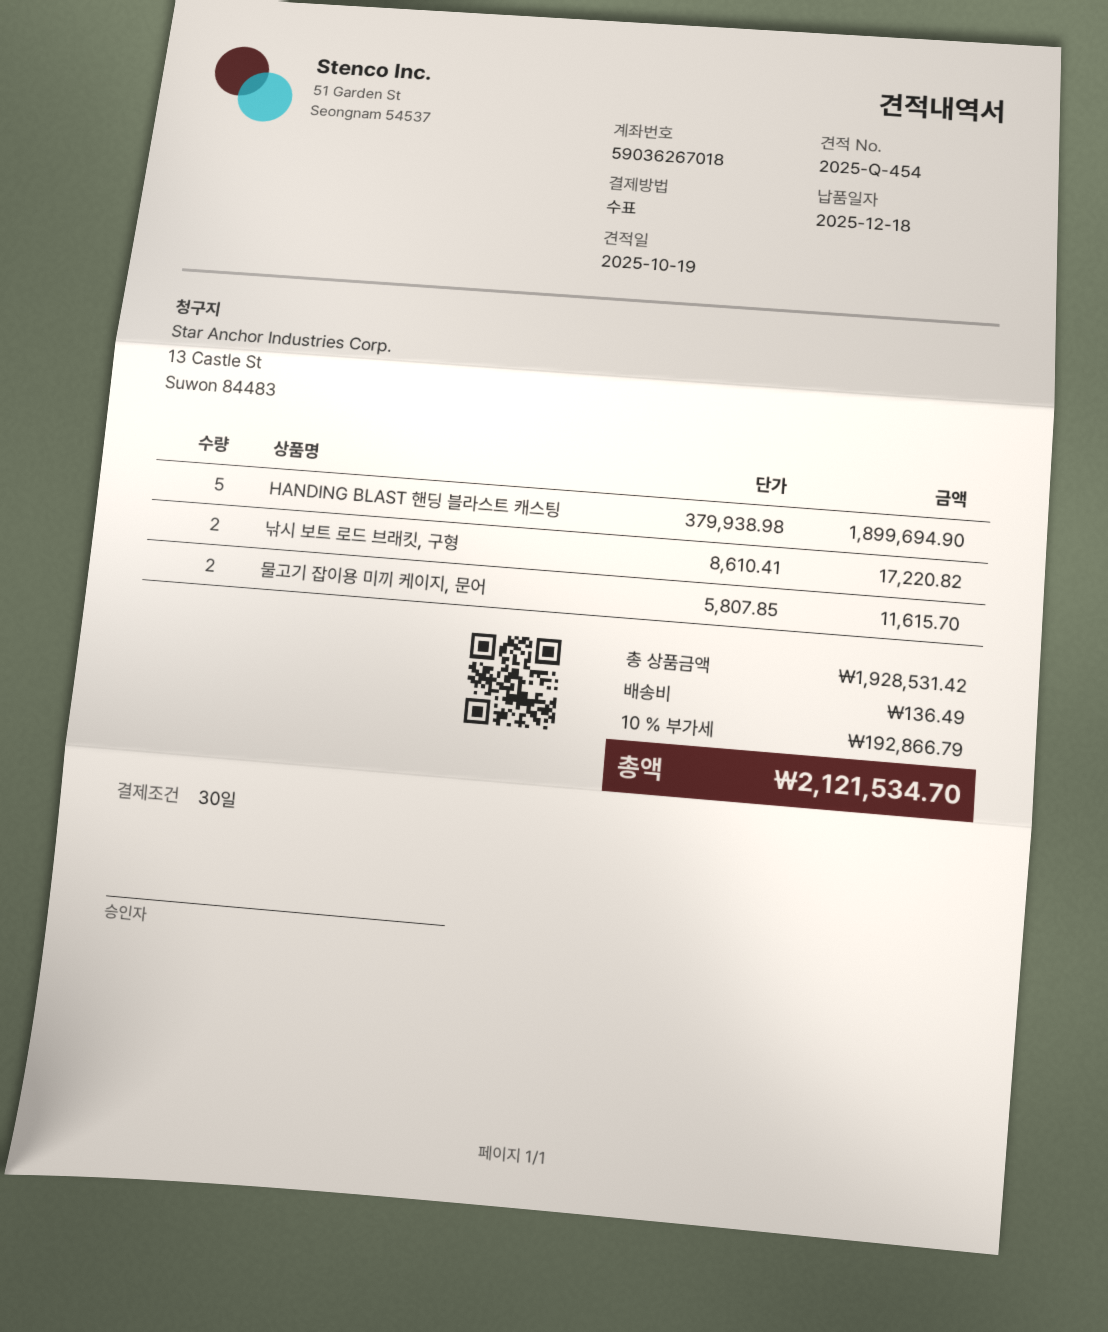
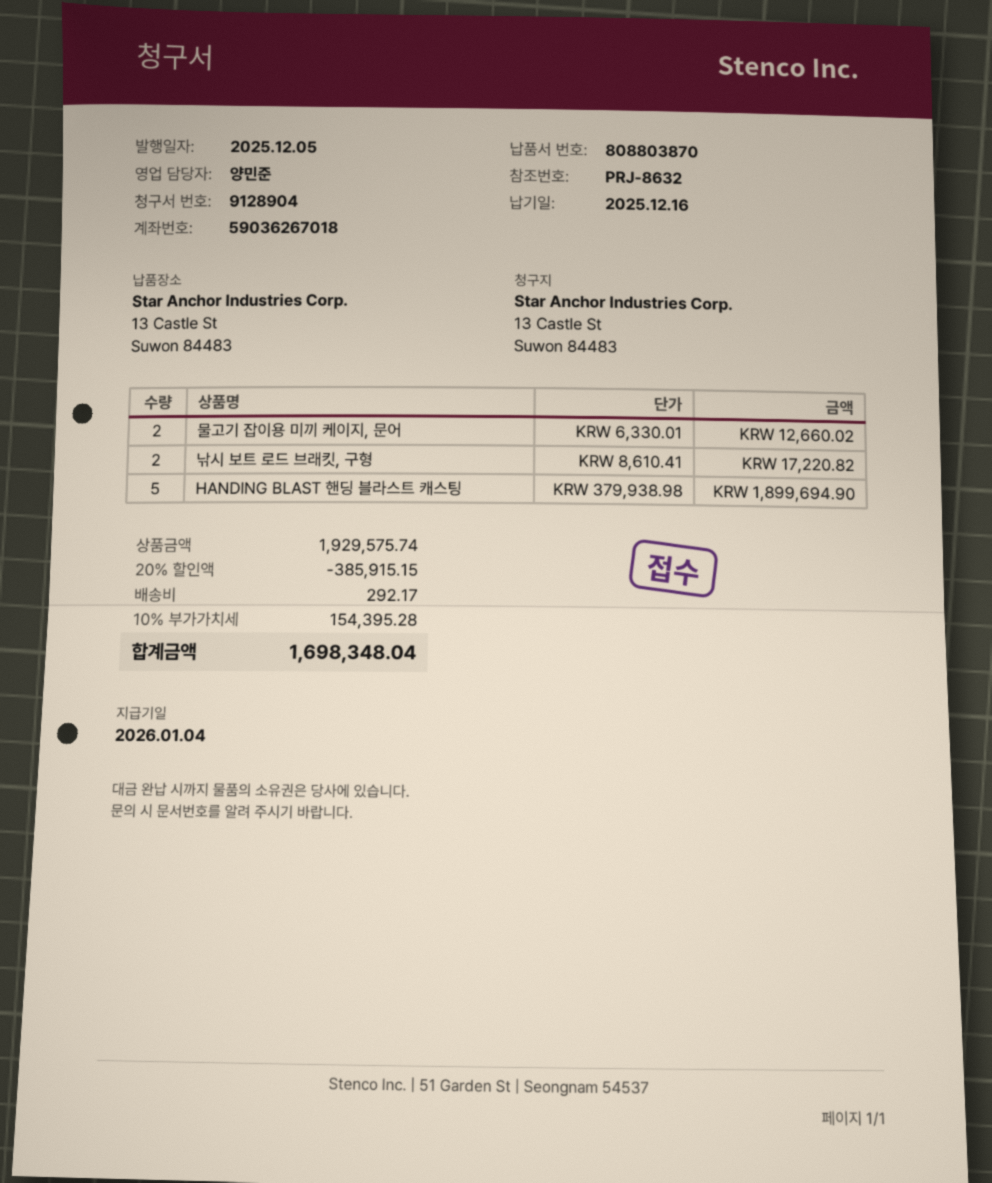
delivery date: 2025-12-18 -> 2025-12-16
물고기 잡이용 미끼 케이지, 문어: 2 x 5807.85 = 11615.70 -> 2 x 6330.01 = 12660.02
subtotal: 1928531.42 -> 1929575.74
discount: none -> 20% = 385915.15
shipping: 136.49 -> 292.17
tax: 10% = 192866.79 -> 10% = 154395.28
total: 2121534.70 -> 1698348.04

